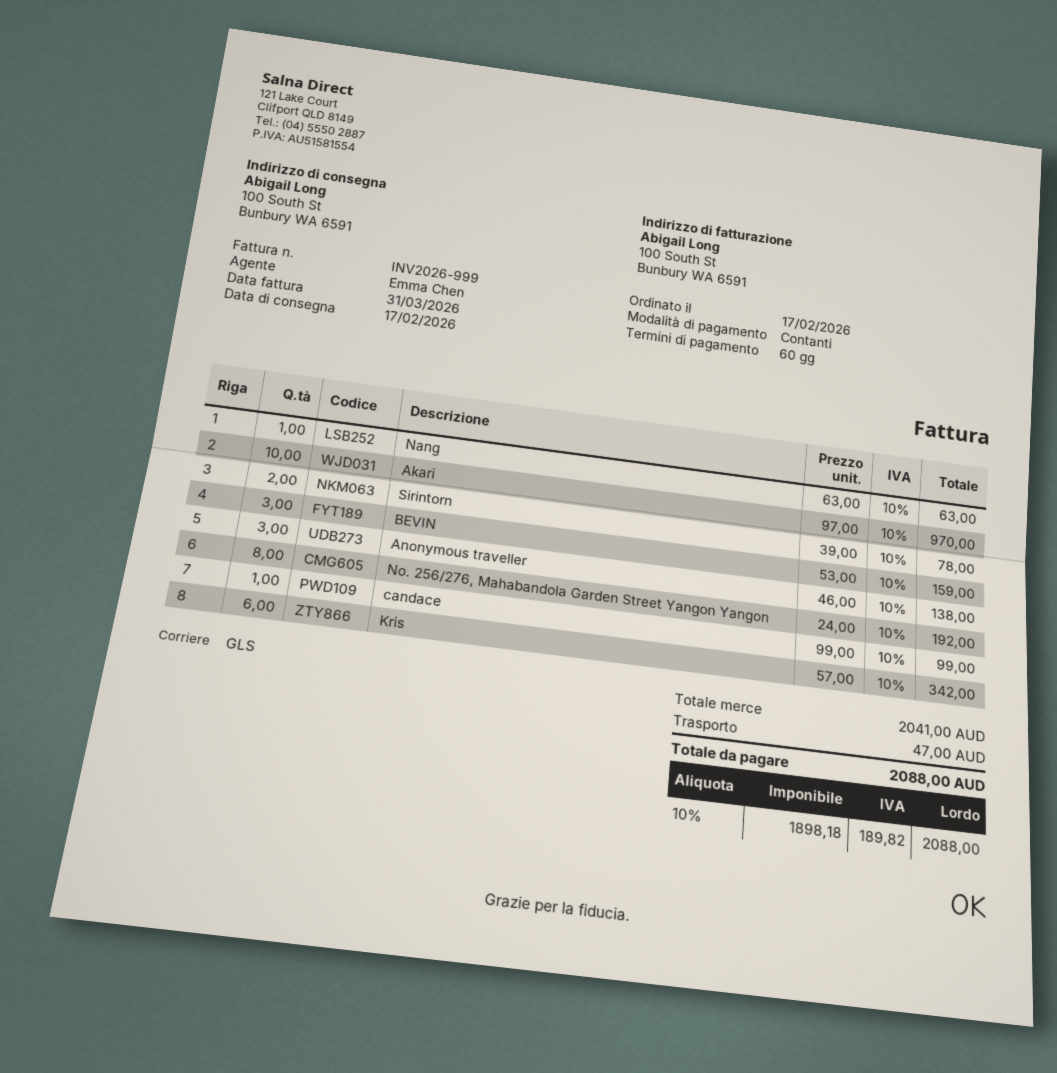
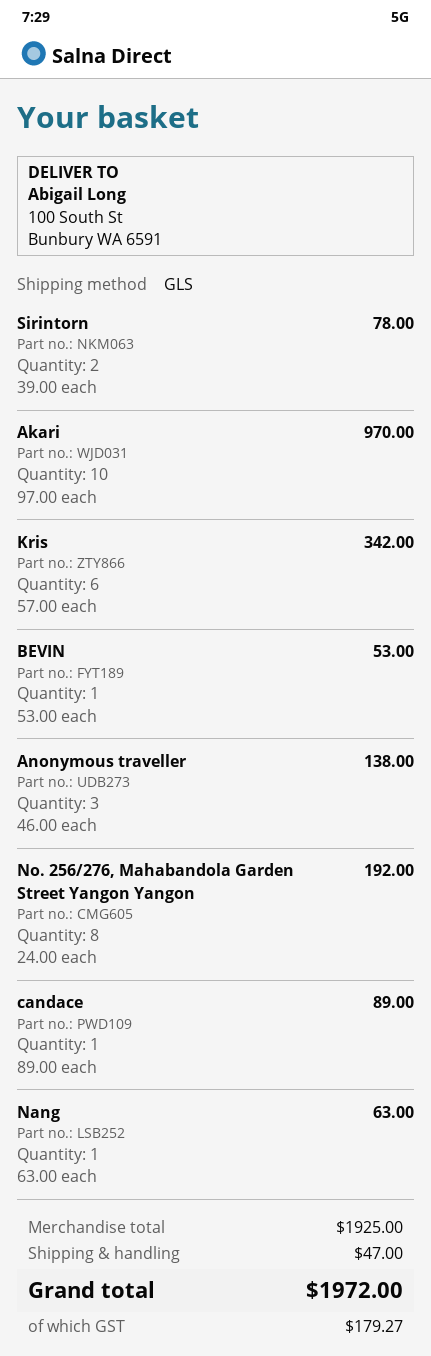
BEVIN: 3 x 53.00 = 159.00 -> 1 x 53.00 = 53.00
candace: 1 x 99.00 = 99.00 -> 1 x 89.00 = 89.00
subtotal: 2041.00 -> 1925.00
tax: 189.82 -> 179.27
total: 2088.00 -> 1972.00

